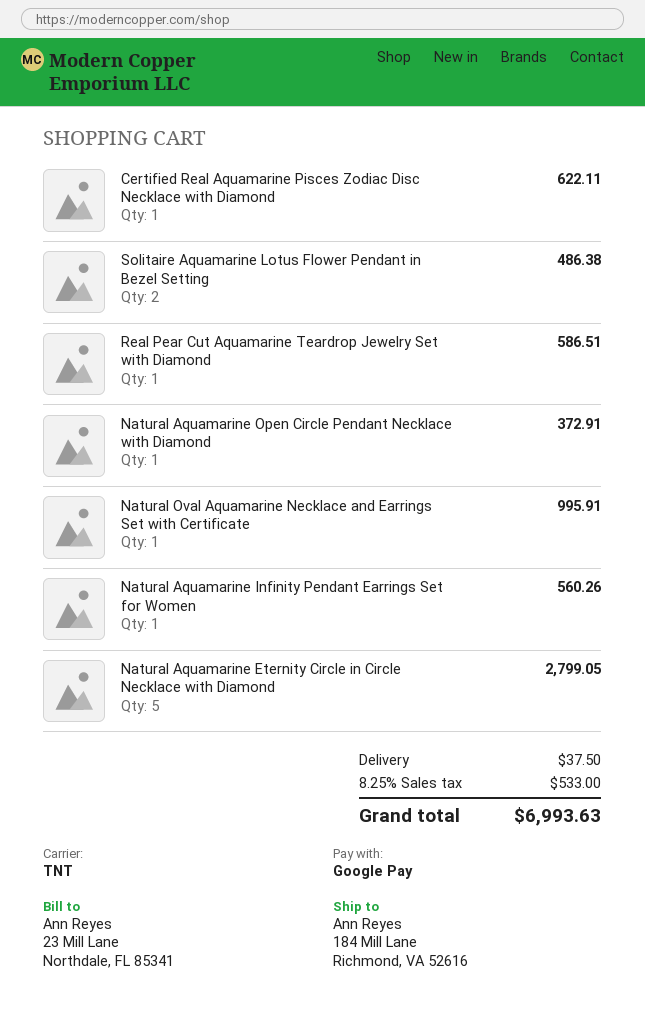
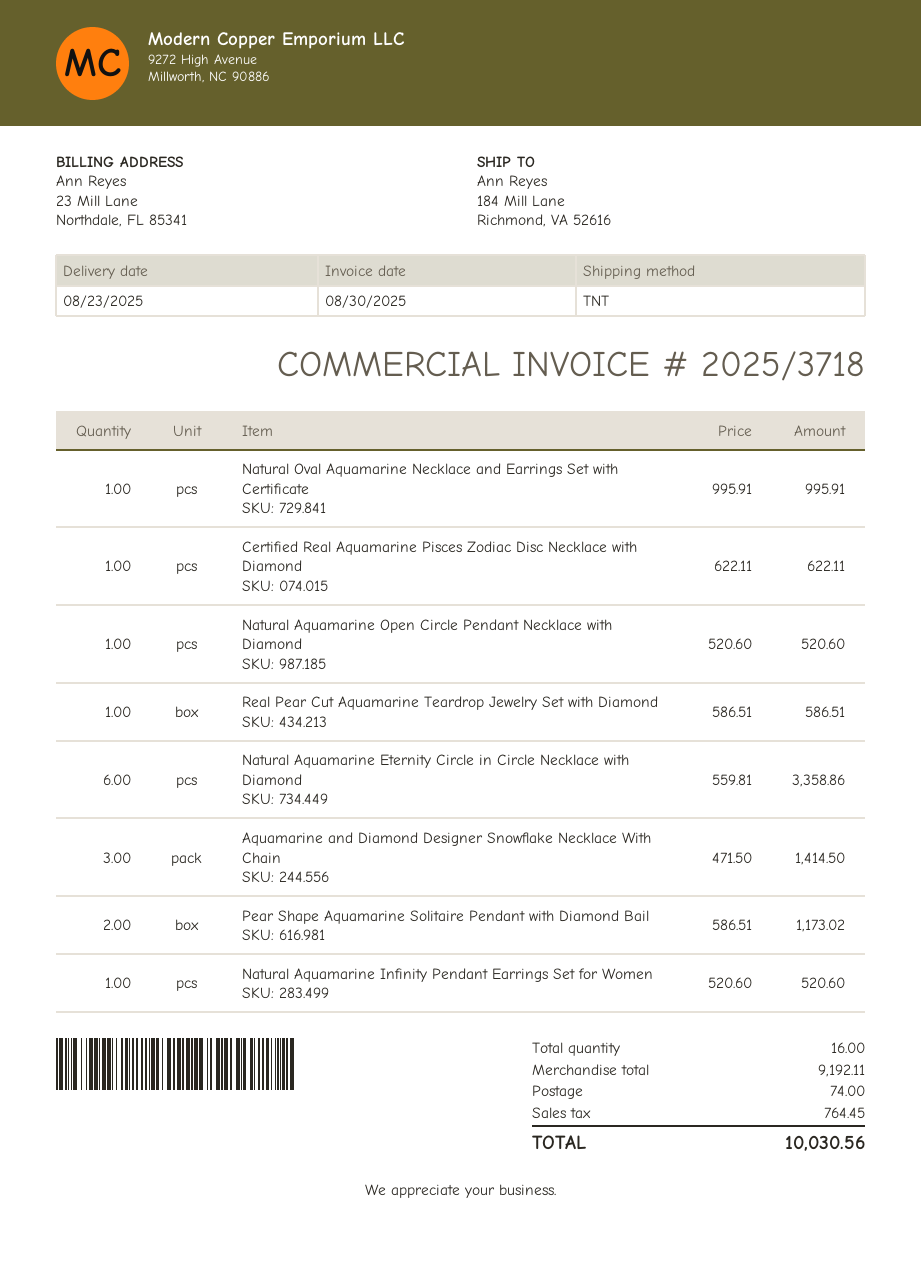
Solitaire Aquamarine Lotus Flower Pendant in Bezel Setting: 2 for 486.38 -> none
Natural Aquamarine Open Circle Pendant Necklace with Diamond: 1 for 372.91 -> 1 for 520.60
Natural Aquamarine Infinity Pendant Earrings Set for Women: 1 for 560.26 -> 1 for 520.60
Natural Aquamarine Eternity Circle in Circle Necklace with Diamond: 5 for 2799.05 -> 6 for 3358.86
Aquamarine and Diamond Designer Snowflake Necklace With Chain: none -> 3 for 1414.50
Pear Shape Aquamarine Solitaire Pendant with Diamond Bail: none -> 2 for 1173.02
shipping: 37.50 -> 74.00
tax: 533.00 -> 764.45
total: 6993.63 -> 10030.56

